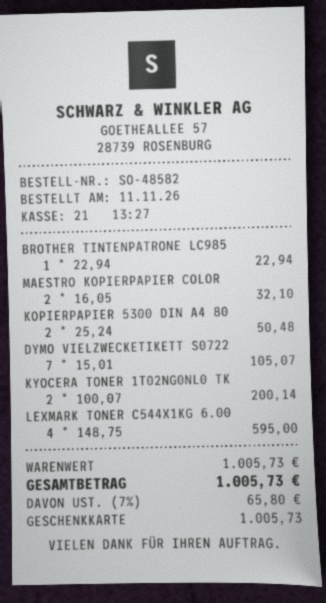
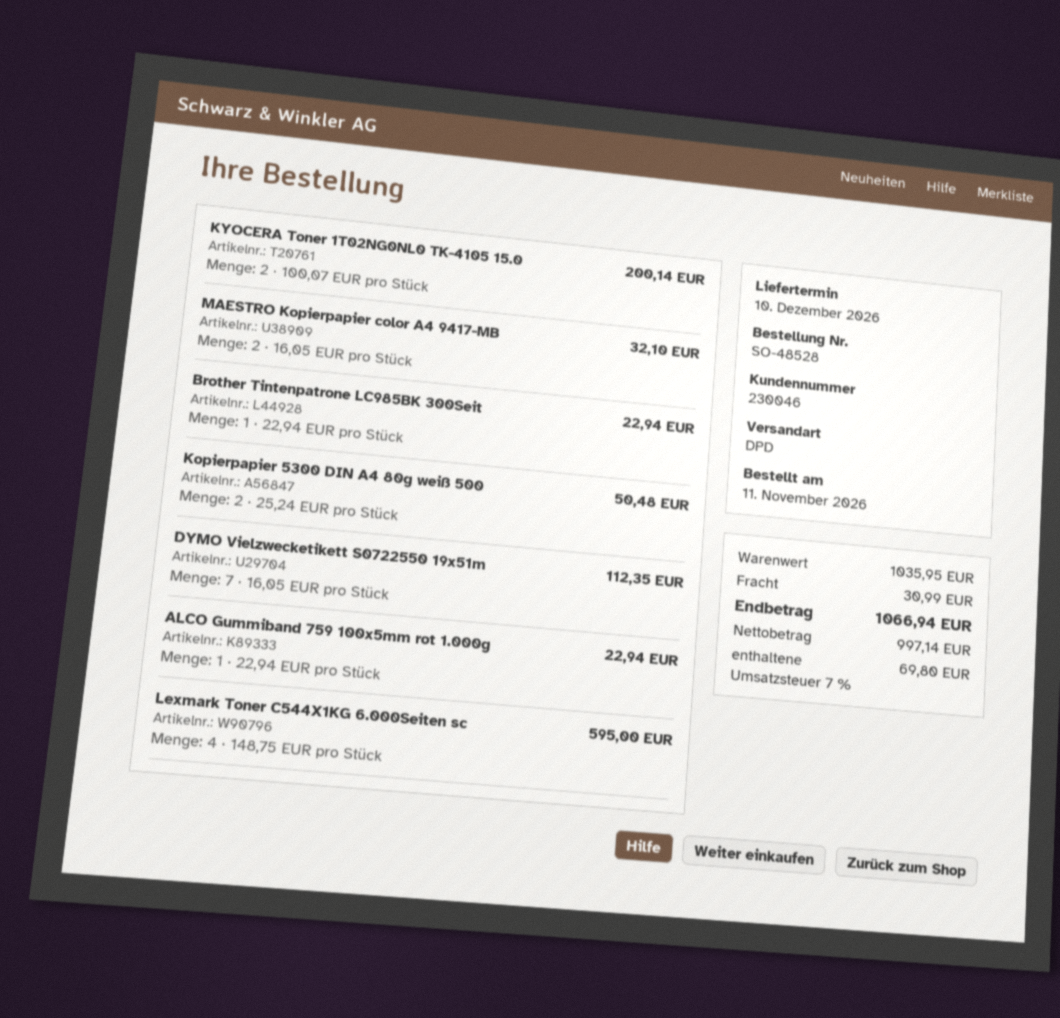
order number: SO-48582 -> SO-48528
DYMO VIELZWECKETIKETT S0722: 7 x 15.01 = 105.07 -> 7 x 16.05 = 112.35
ALCO Gummiband 759 100x5mm rot 1.000g: none -> 1 x 22.94 = 22.94
subtotal: 1005.73 -> 1035.95
shipping: none -> 30.99
tax: 7% = 65.80 -> 7% = 69.80
total: 1005.73 -> 1066.94

